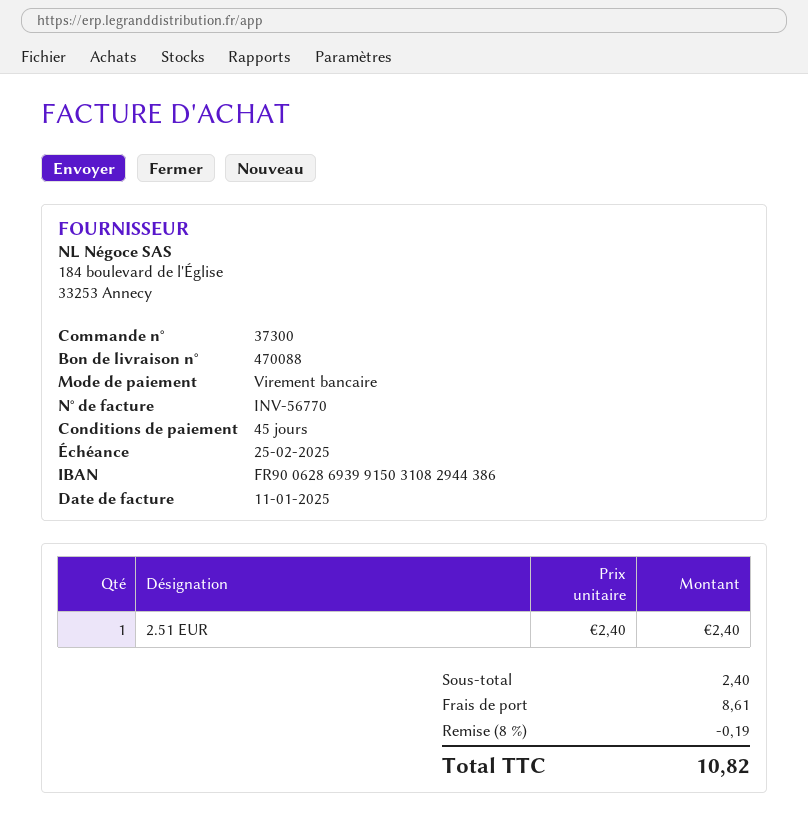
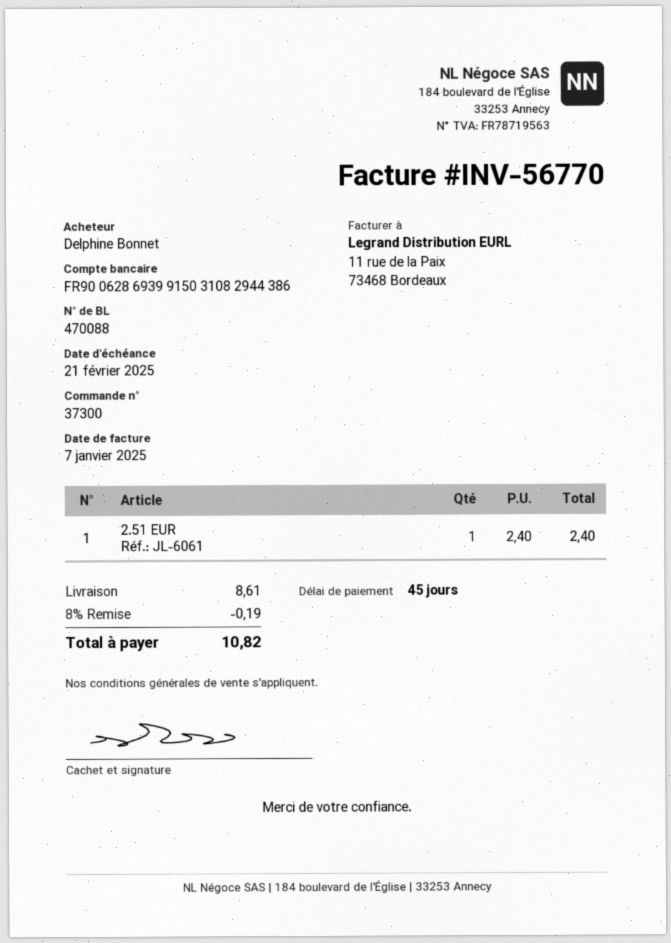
invoice date: 2025-01-11 -> 2025-01-07
due date: 2025-02-25 -> 2025-02-21

